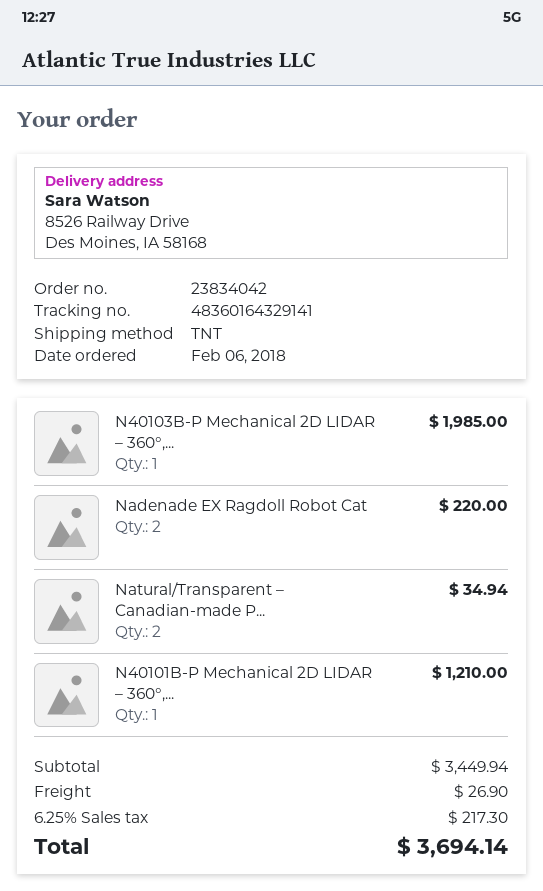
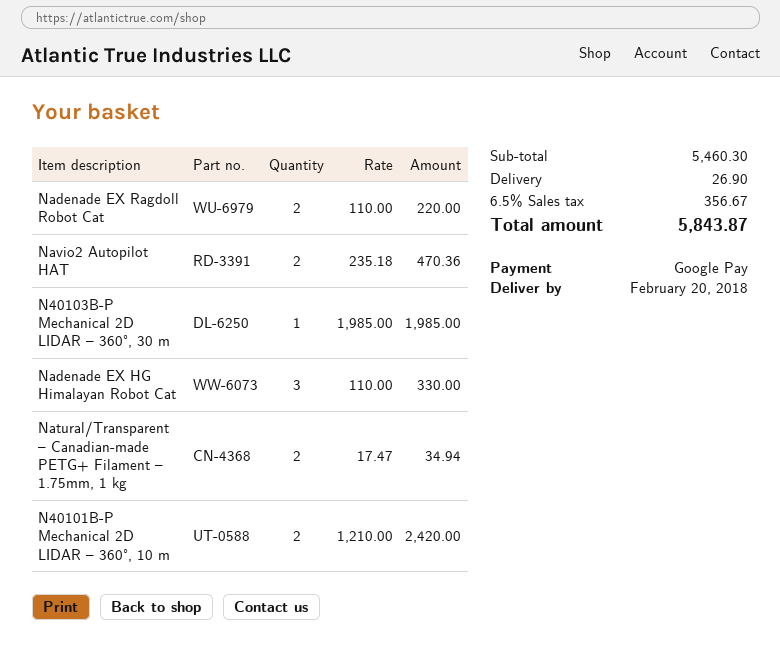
N40101B-P Mechanical 2D LIDAR – 360°,...: 1 for 1210.00 -> 2 for 2420.00
Navio2 Autopilot HAT: none -> 2 for 470.36
Nadenade EX HG Himalayan Robot Cat: none -> 3 for 330.00
subtotal: 3449.94 -> 5460.30
tax: 6.25% = 217.30 -> 6.5% = 356.67
total: 3694.14 -> 5843.87

